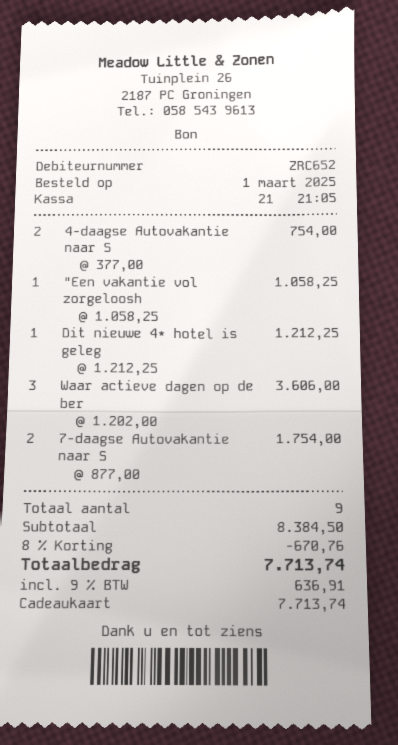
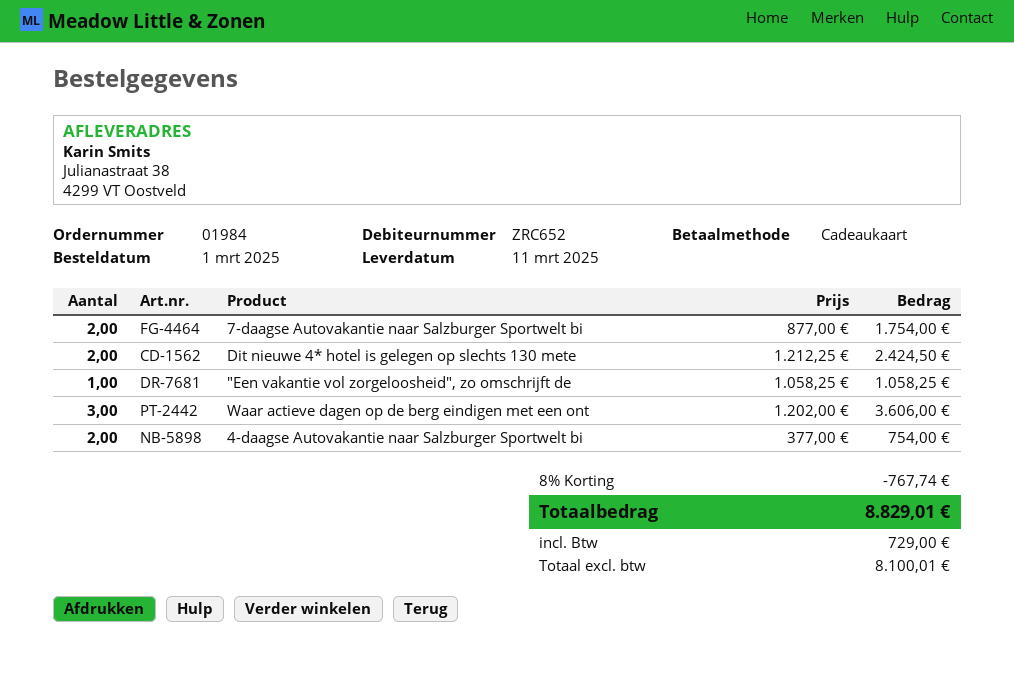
Dit nieuwe 4* hotel is geleg: 1 x 1212.25 = 1212.25 -> 2 x 1212.25 = 2424.50
discount: 8% = 670.76 -> 8% = 767.74
tax: 636.91 -> 729.00
total: 7713.74 -> 8829.01

